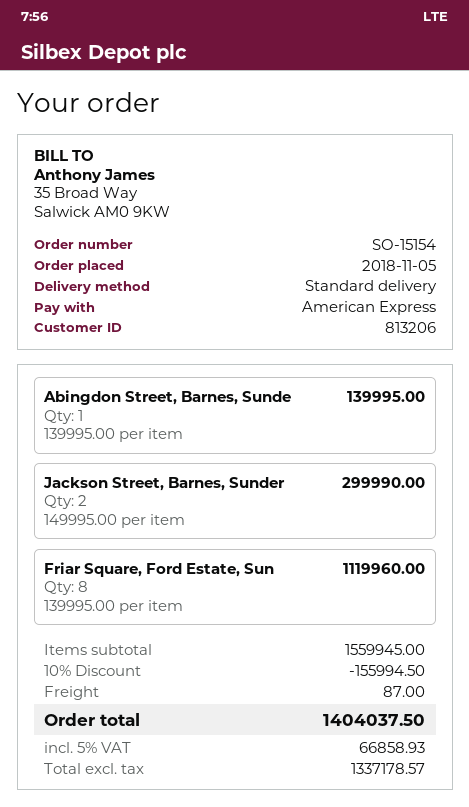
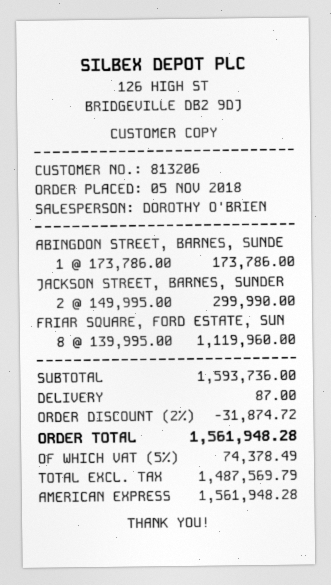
Abingdon Street, Barnes, Sunde: 1 x 139995.00 = 139995.00 -> 1 x 173786.00 = 173786.00
subtotal: 1559945.00 -> 1593736.00
discount: 10% = 155994.50 -> 2% = 31874.72
net: 1337178.57 -> 1487569.79
tax: 5% = 66858.93 -> 5% = 74378.49
total: 1404037.50 -> 1561948.28

